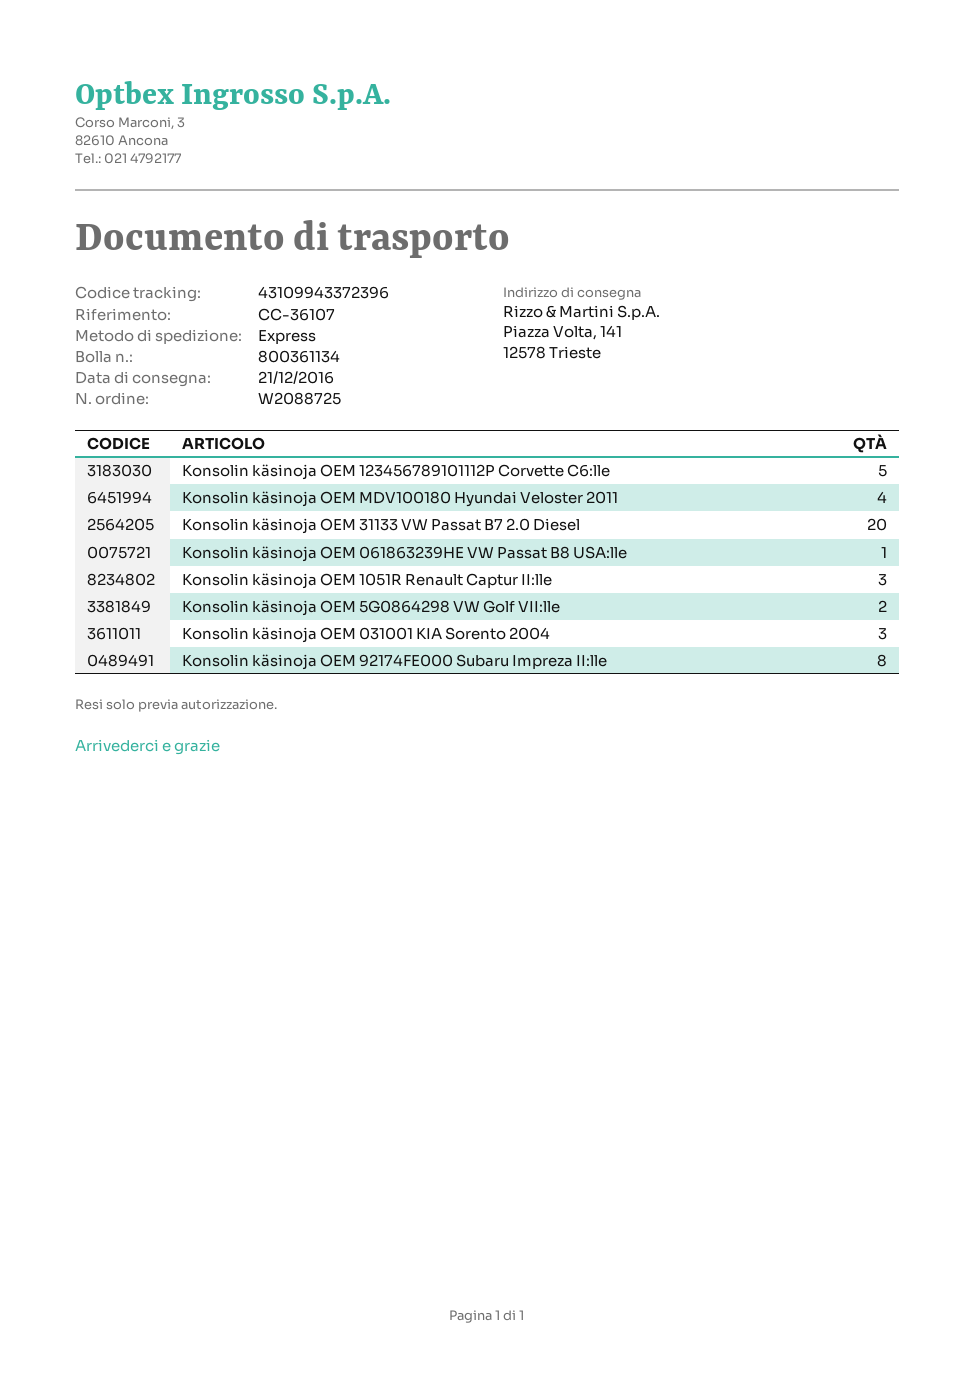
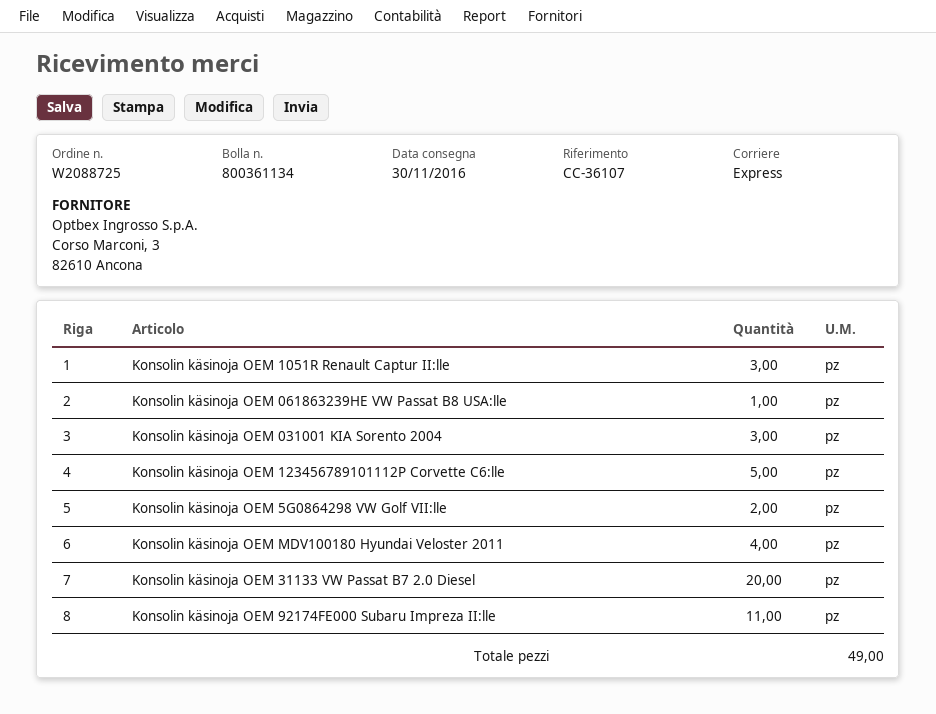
delivery date: 2016-12-21 -> 2016-11-30
Konsolin käsinoja OEM 92174FE000 Subaru Impreza II:lle: 8 -> 11

